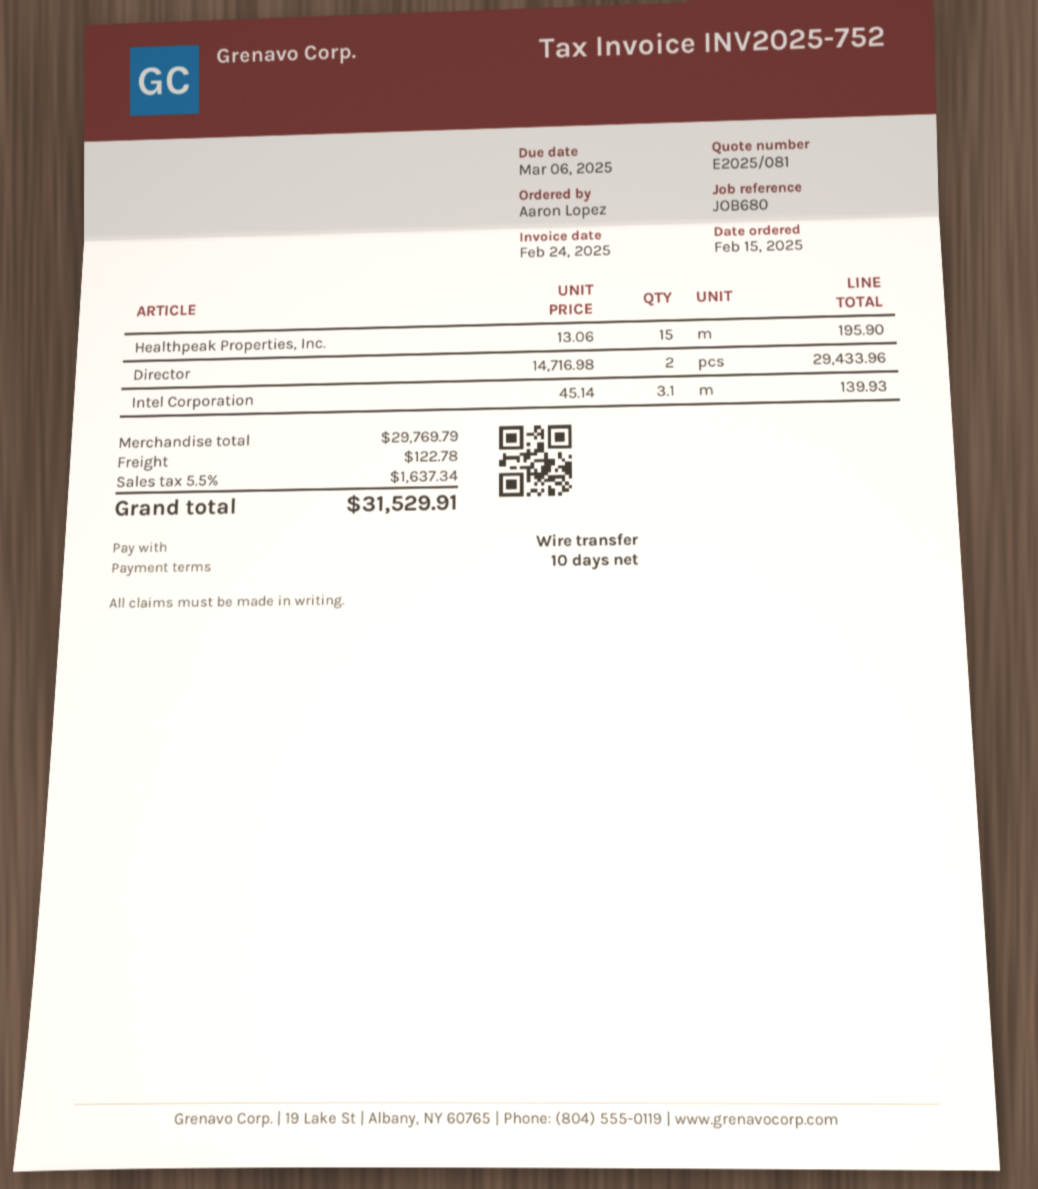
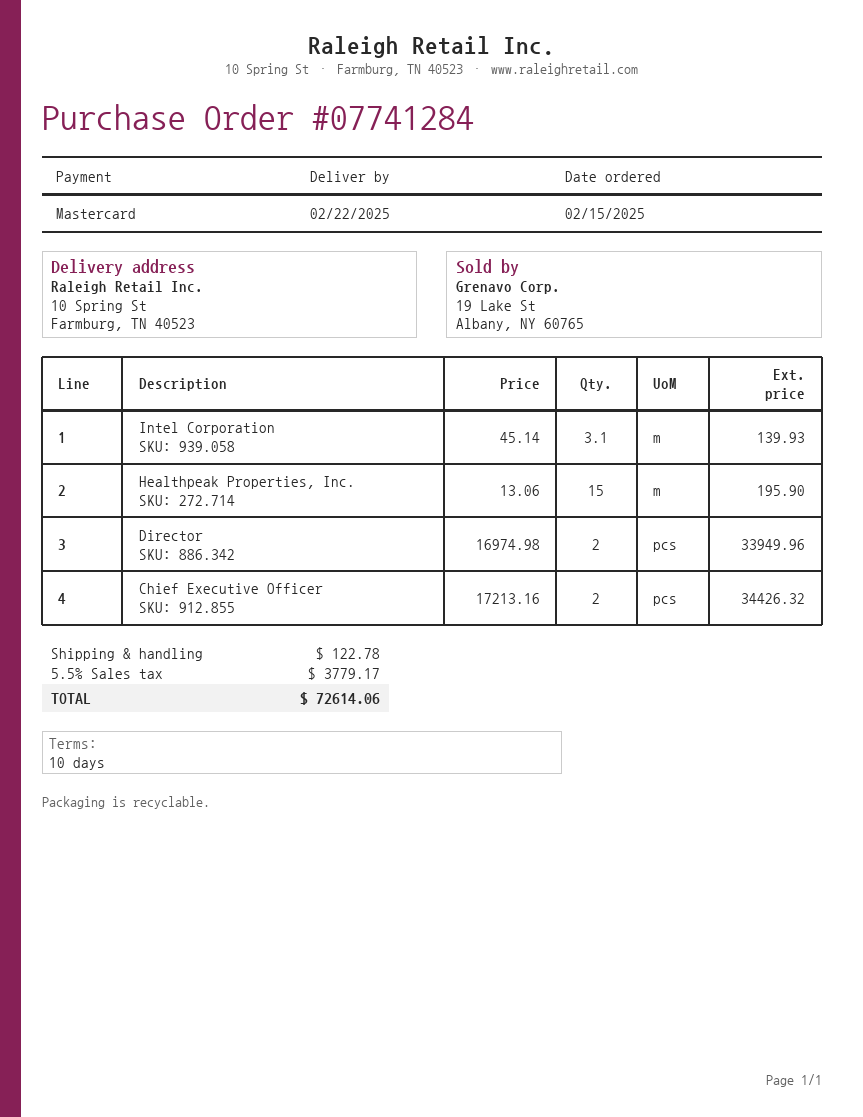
payment method: bank transfer -> Mastercard
Director: 2 x 14716.98 = 29433.96 -> 2 x 16974.98 = 33949.96
Chief Executive Officer: none -> 2 x 17213.16 = 34426.32
tax: 5.5% = 1637.34 -> 5.5% = 3779.17
total: 31529.91 -> 72614.06

